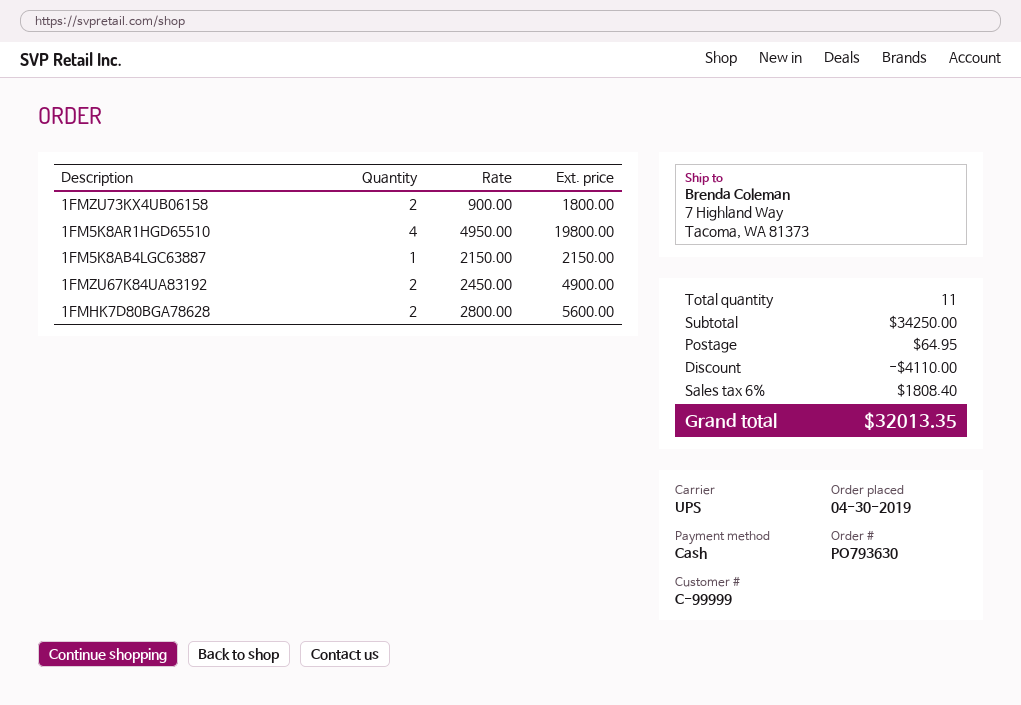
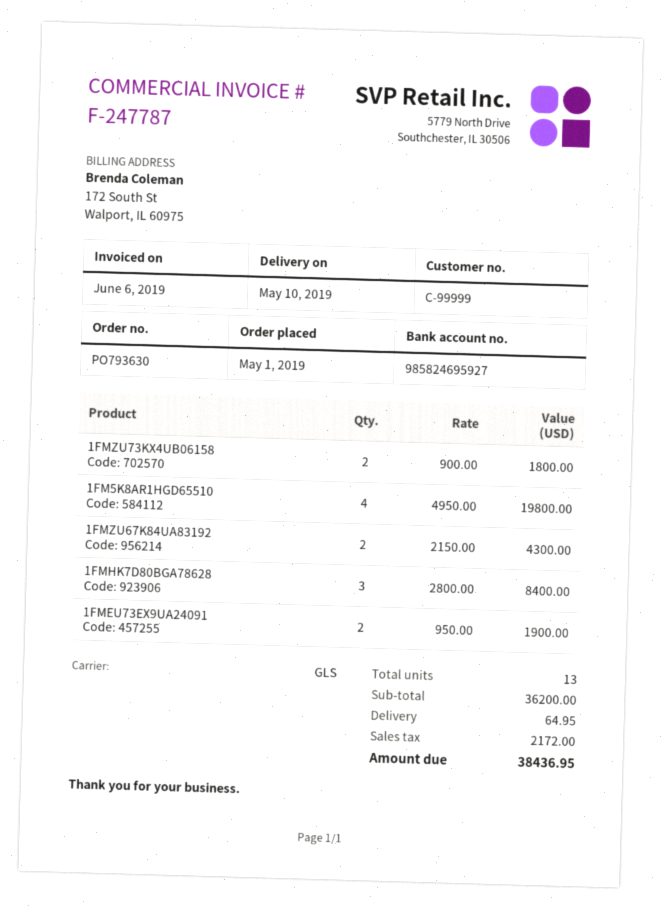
order date: 2019-04-30 -> 2019-05-01
shipping method: UPS -> GLS
1FM5K8AB4LGC63887: 1 x 2150.00 = 2150.00 -> none
1FMZU67K84UA83192: 2 x 2450.00 = 4900.00 -> 2 x 2150.00 = 4300.00
1FMHK7D80BGA78628: 2 x 2800.00 = 5600.00 -> 3 x 2800.00 = 8400.00
1FMEU73EX9UA24091: none -> 2 x 950.00 = 1900.00
total quantity: 11 -> 13
subtotal: 34250.00 -> 36200.00
discount: 4110.00 -> none
tax: 1808.40 -> 2172.00
total: 32013.35 -> 38436.95

